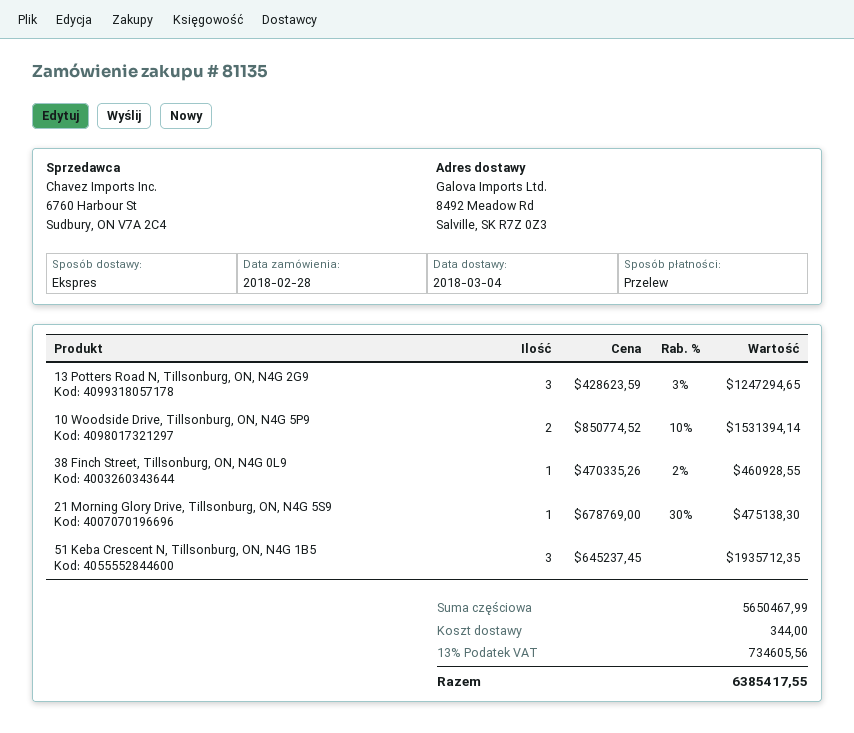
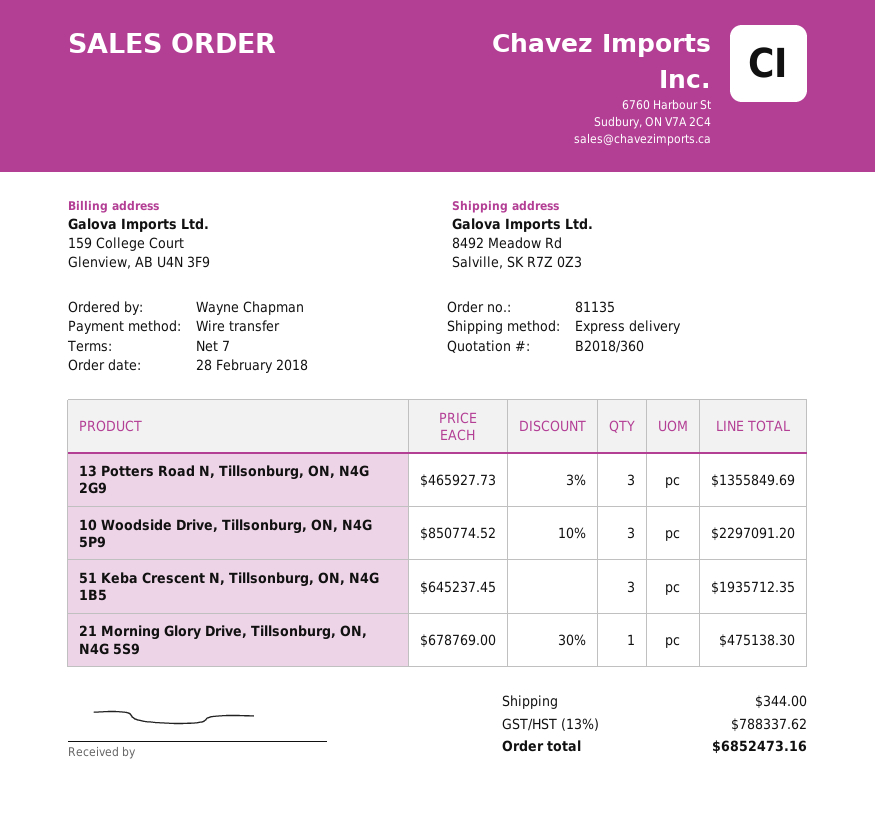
13 Potters Road N, Tillsonburg, ON, N4G 2G9: 3 x 428623.59 - 3% = 1247294.65 -> 3 x 465927.73 - 3% = 1355849.69
10 Woodside Drive, Tillsonburg, ON, N4G 5P9: 2 x 850774.52 - 10% = 1531394.14 -> 3 x 850774.52 - 10% = 2297091.20
38 Finch Street, Tillsonburg, ON, N4G 0L9: 1 x 470335.26 - 2% = 460928.55 -> none
tax: 13% = 734605.56 -> 13% = 788337.62
total: 6385417.55 -> 6852473.16

